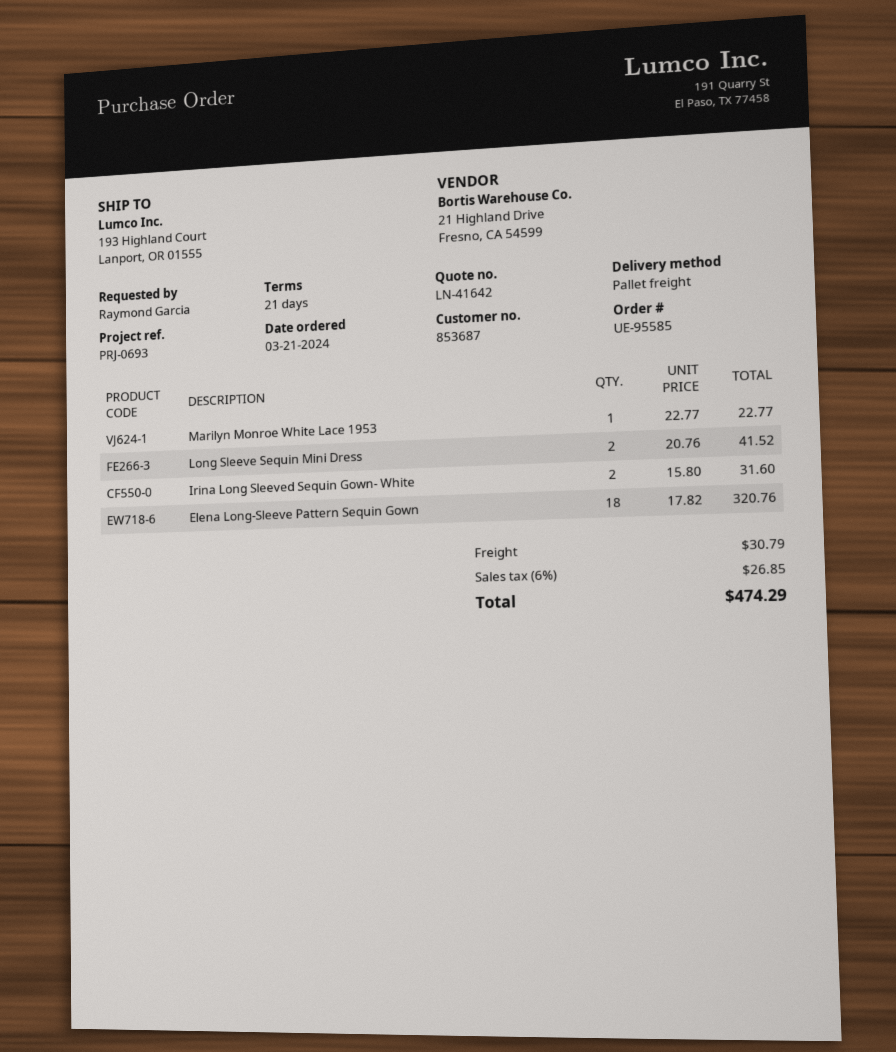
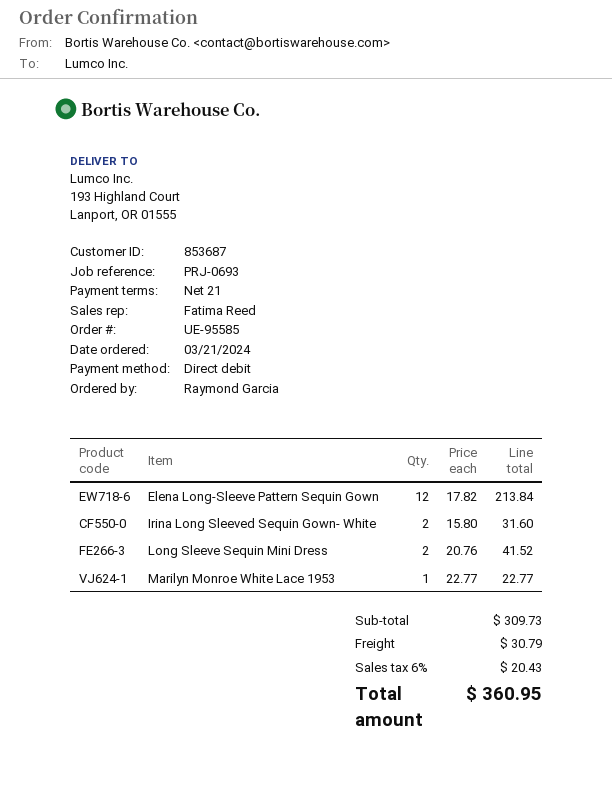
Elena Long-Sleeve Pattern Sequin Gown: 18 x 17.82 = 320.76 -> 12 x 17.82 = 213.84
tax: 6% = 26.85 -> 6% = 20.43
total: 474.29 -> 360.95

